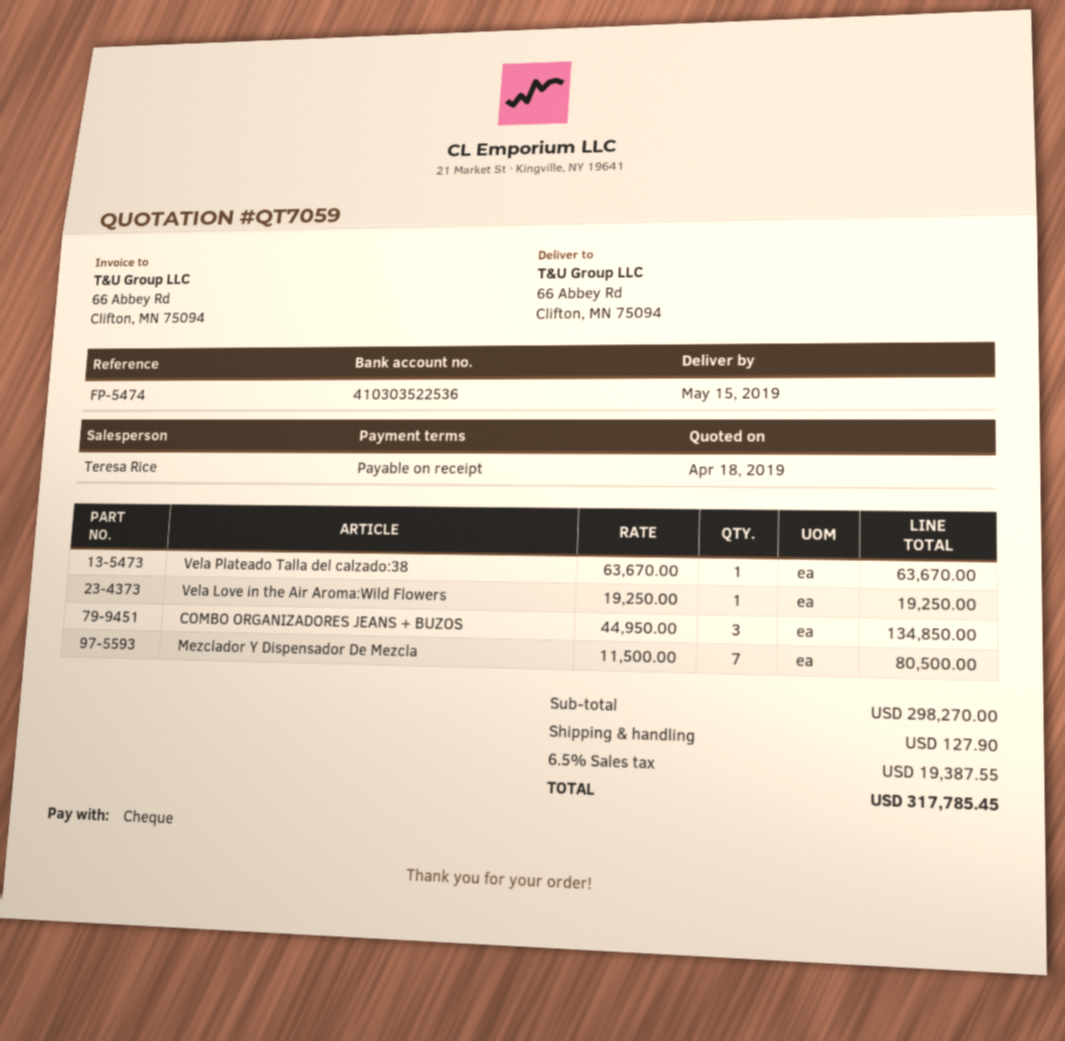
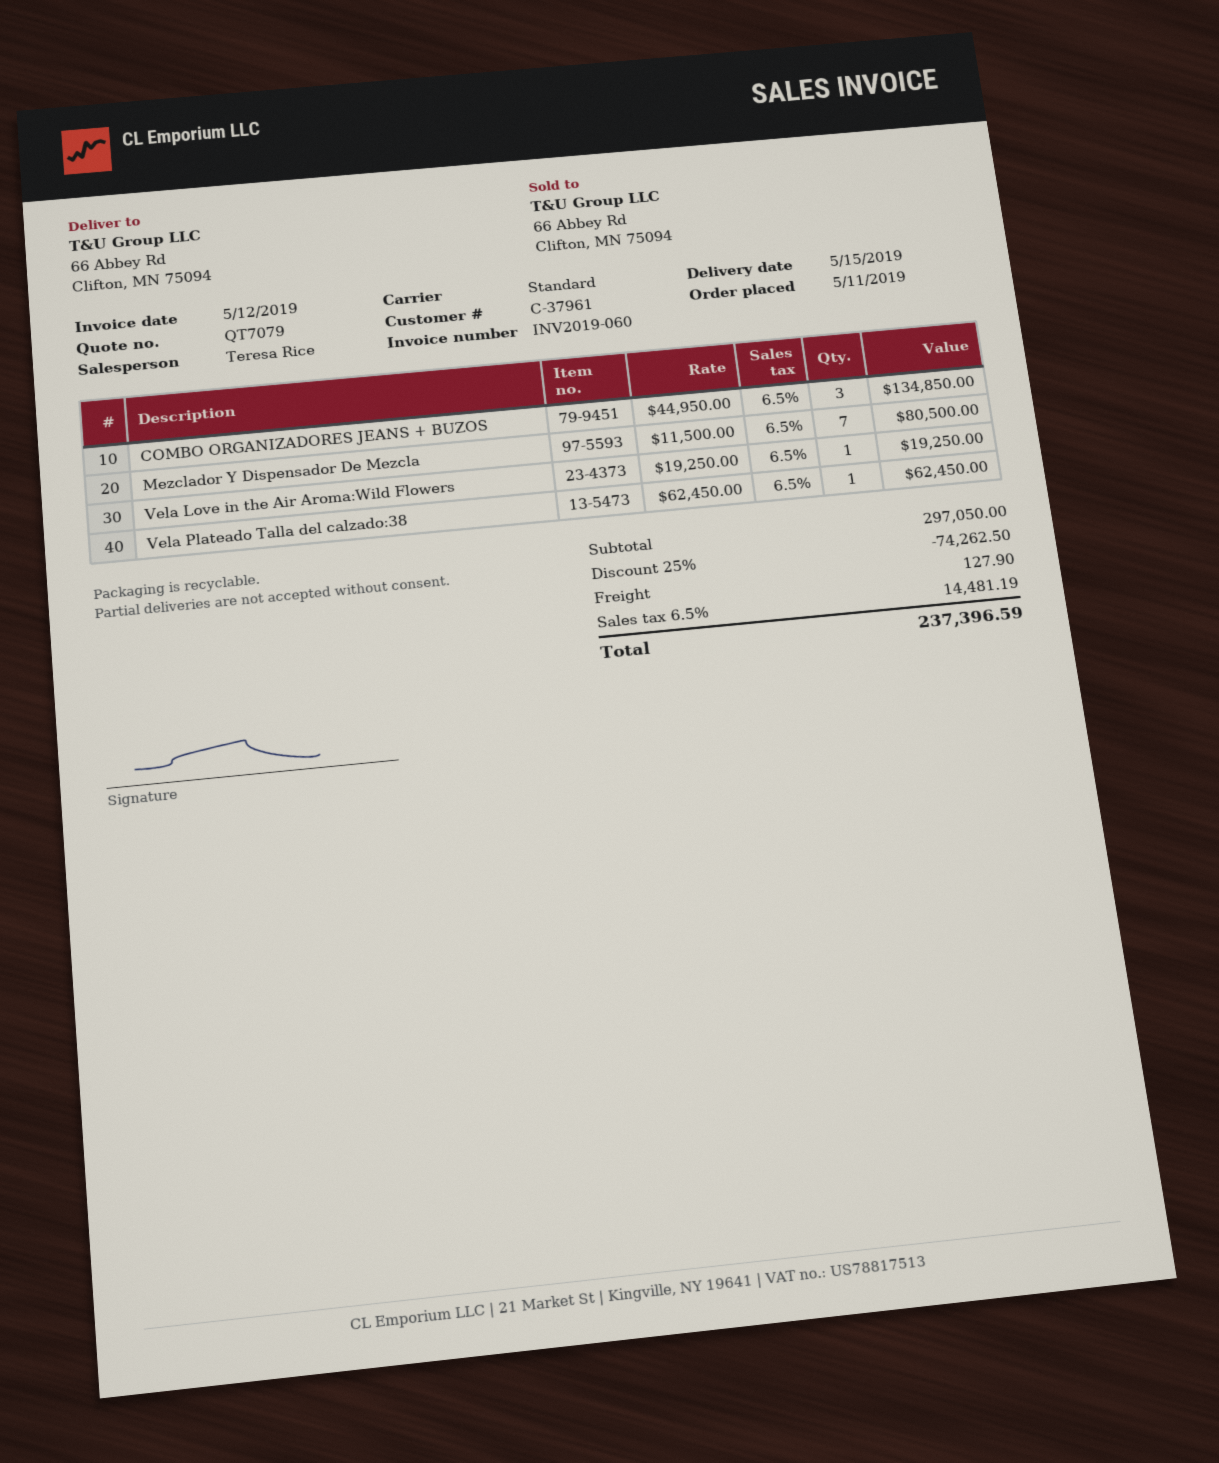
quote number: QT7059 -> QT7079
Vela Plateado Talla del calzado:38: 1 x 63670.00 = 63670.00 -> 1 x 62450.00 = 62450.00
subtotal: 298270.00 -> 297050.00
discount: none -> 25% = 74262.50
tax: 6.5% = 19387.55 -> 6.5% = 14481.19
total: 317785.45 -> 237396.59

